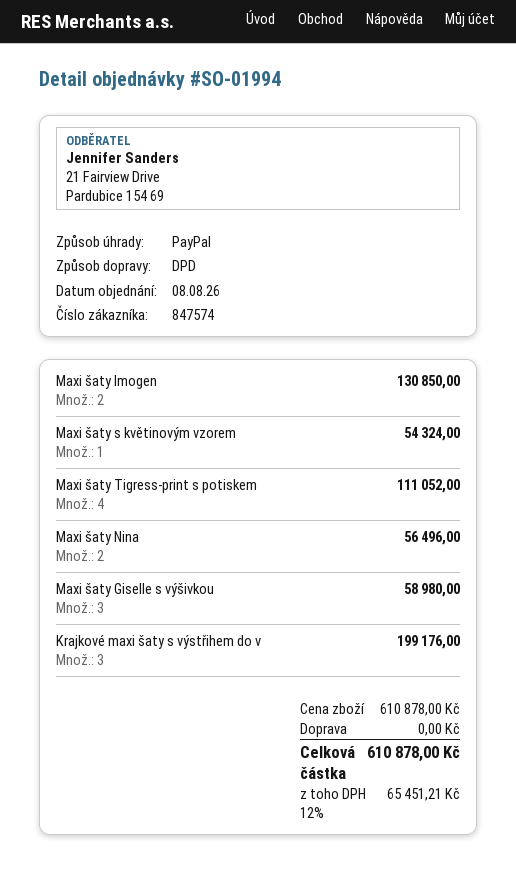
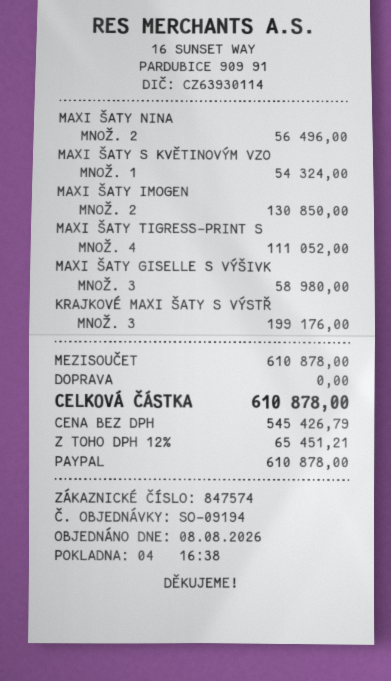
order number: SO-01994 -> SO-09194

